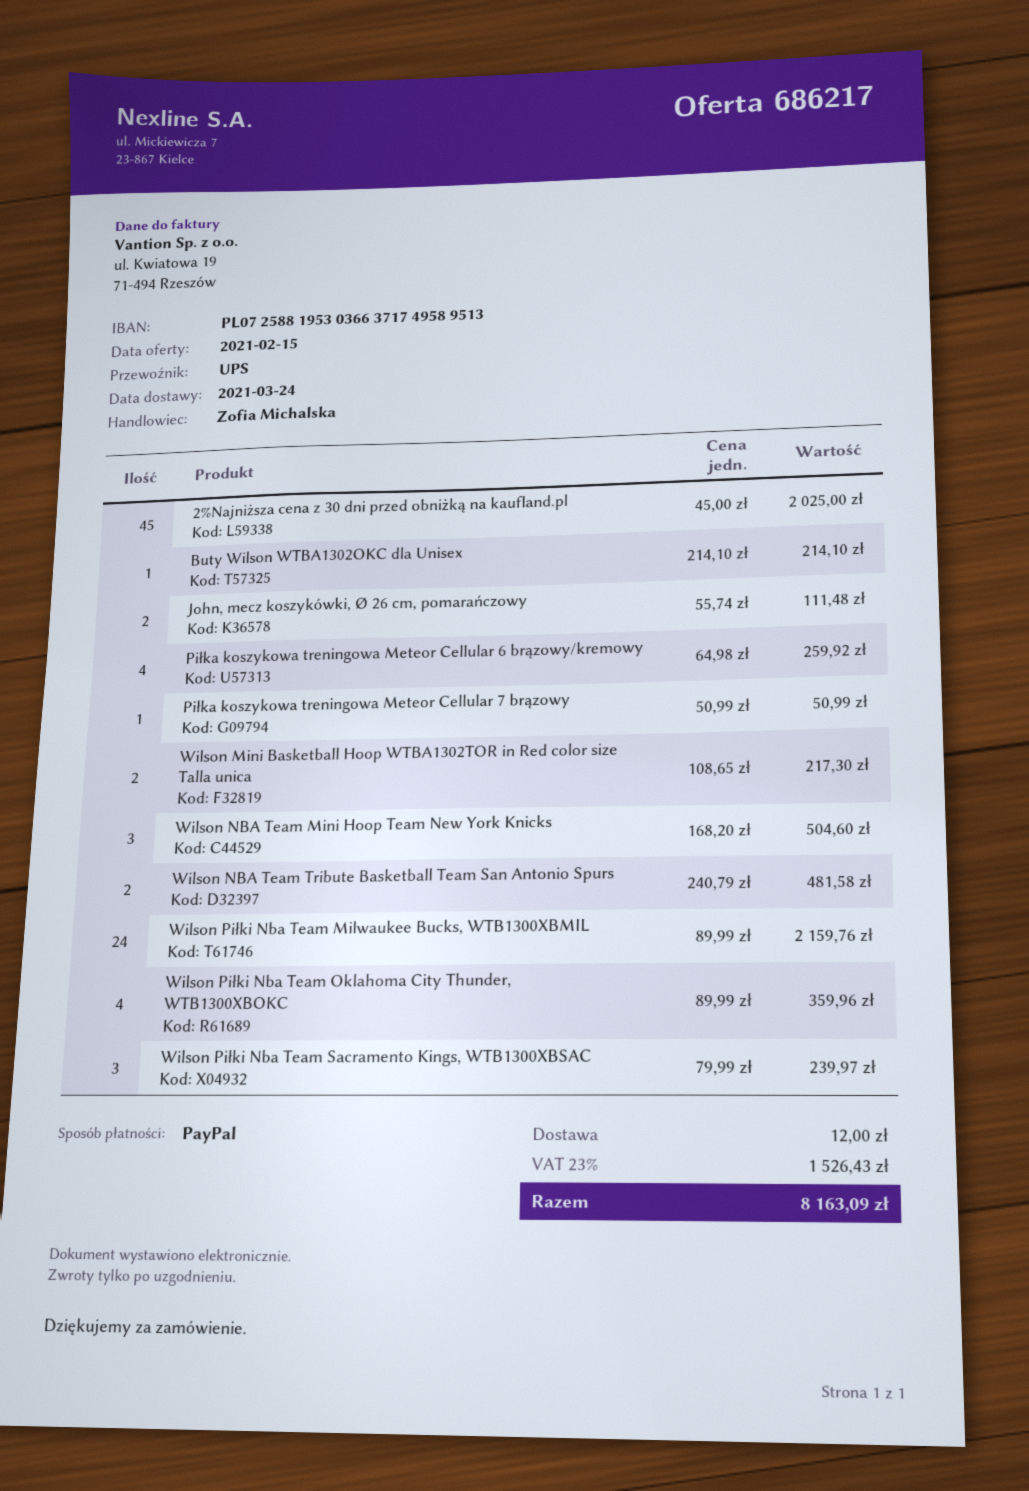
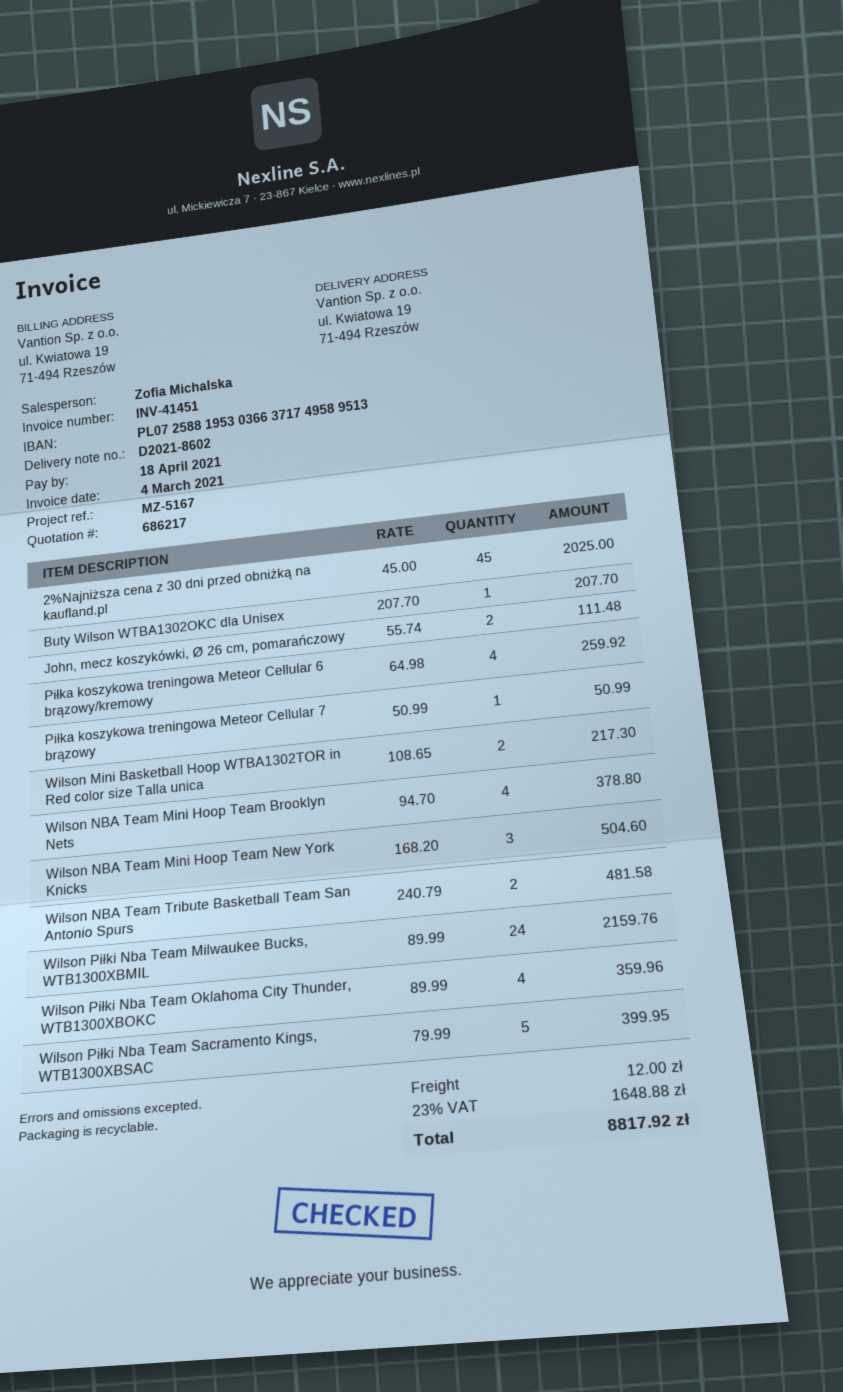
Buty Wilson WTBA1302OKC dla Unisex: 1 x 214.10 = 214.10 -> 1 x 207.70 = 207.70
Wilson Piłki Nba Team Sacramento Kings, WTB1300XBSAC: 3 x 79.99 = 239.97 -> 5 x 79.99 = 399.95
Wilson NBA Team Mini Hoop Team Brooklyn Nets: none -> 4 x 94.70 = 378.80
tax: 23% = 1526.43 -> 23% = 1648.88
total: 8163.09 -> 8817.92

